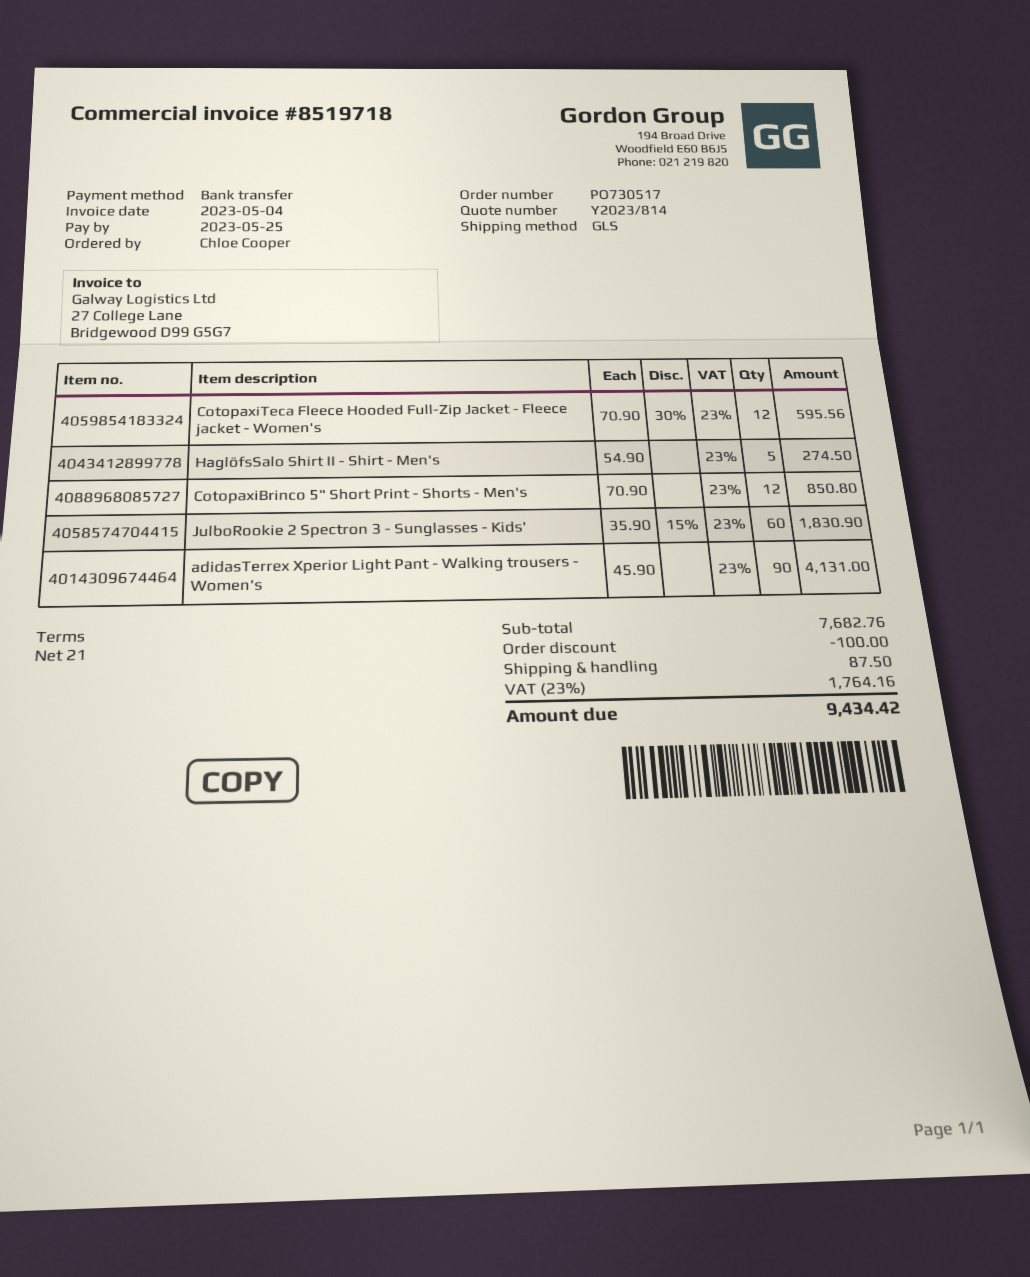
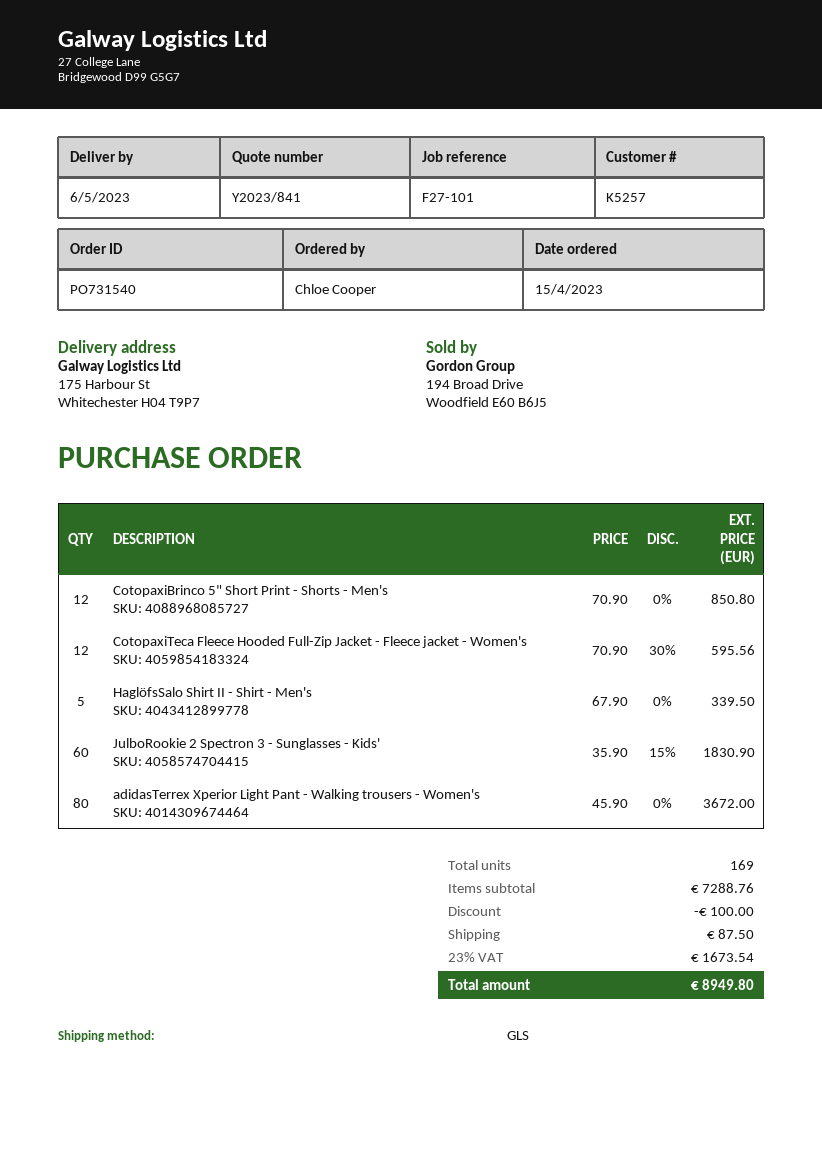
quote number: Y2023/814 -> Y2023/841
order number: PO730517 -> PO731540
HaglöfsSalo Shirt II - Shirt - Men's: 5 x 54.90 = 274.50 -> 5 x 67.90 = 339.50
adidasTerrex Xperior Light Pant - Walking trousers - Women's: 90 x 45.90 = 4131.00 -> 80 x 45.90 = 3672.00
subtotal: 7682.76 -> 7288.76
tax: 23% = 1764.16 -> 23% = 1673.54
total: 9434.42 -> 8949.80

